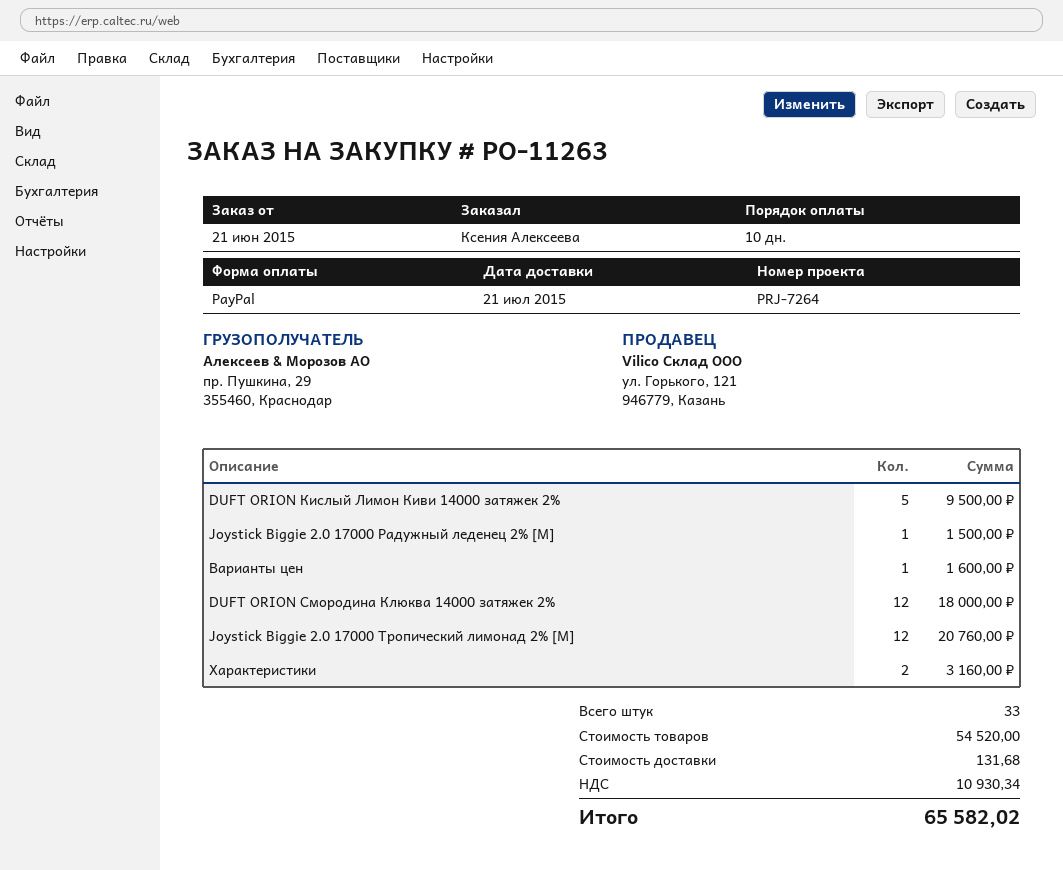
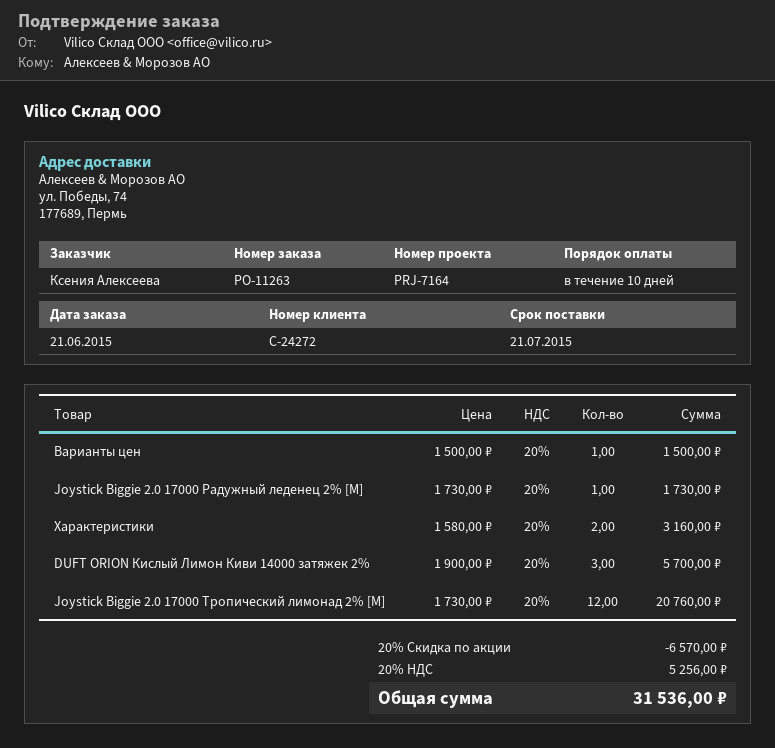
reference: PRJ-7264 -> PRJ-7164
ship to: пр. Пушкина, 29, 355460, Краснодар -> ул. Победы, 74, 177689, Пермь
DUFT ORION Кислый Лимон Киви 14000 затяжек 2%: 5 for 9500.00 -> 3 for 5700.00
Joystick Biggie 2.0 17000 Радужный леденец 2% [M]: 1 for 1500.00 -> 1 for 1730.00
Варианты цен: 1 for 1600.00 -> 1 for 1500.00
DUFT ORION Смородина Клюква 14000 затяжек 2%: 12 for 18000.00 -> none
discount: none -> 20% = 6570.00
shipping: 131.68 -> none
tax: 10930.34 -> 5256.00
total: 65582.02 -> 31536.00

